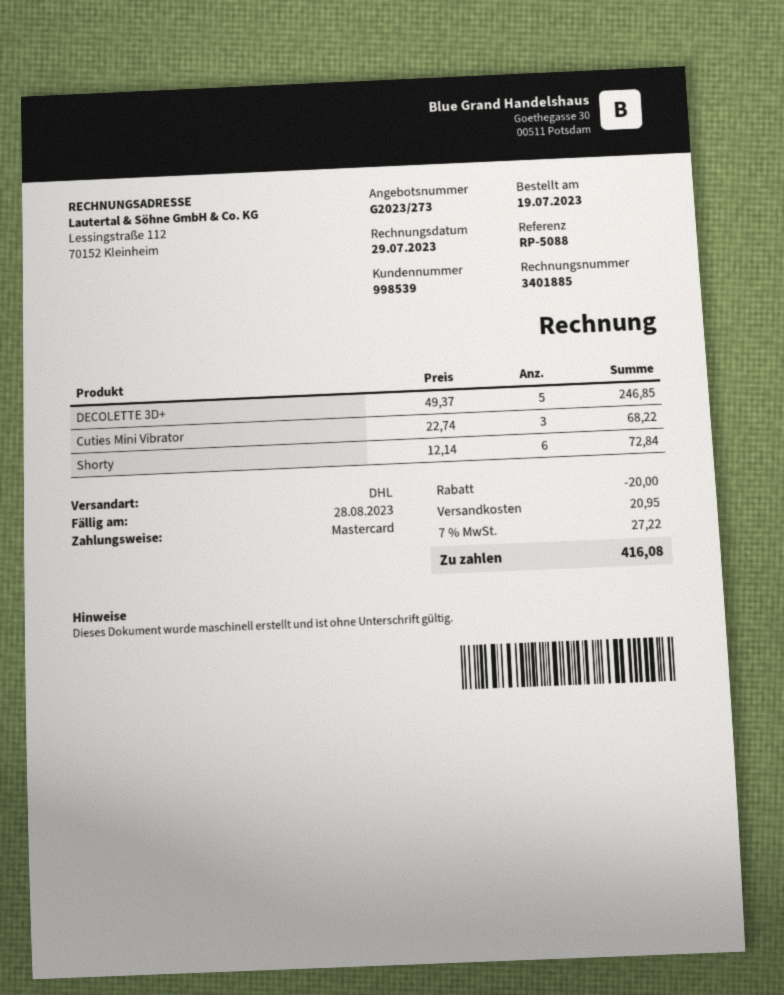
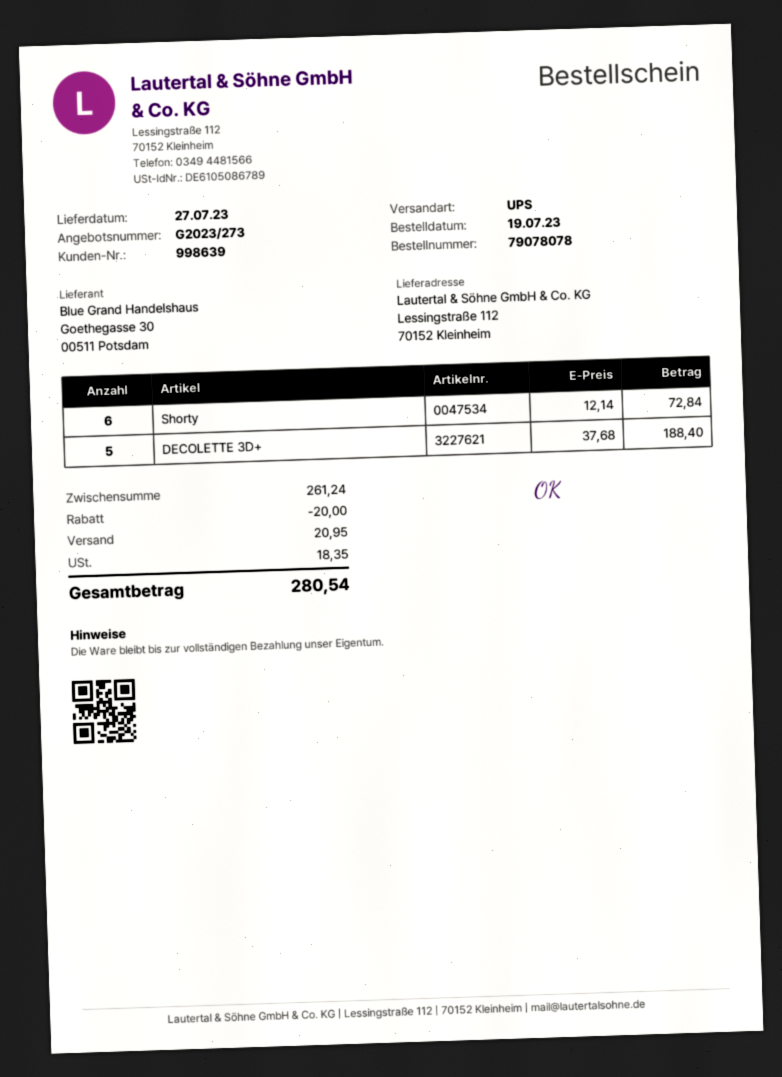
customer number: 998539 -> 998639
shipping method: DHL -> UPS
DECOLETTE 3D+: 5 x 49.37 = 246.85 -> 5 x 37.68 = 188.40
Cuties Mini Vibrator: 3 x 22.74 = 68.22 -> none
tax: 27.22 -> 18.35
total: 416.08 -> 280.54

